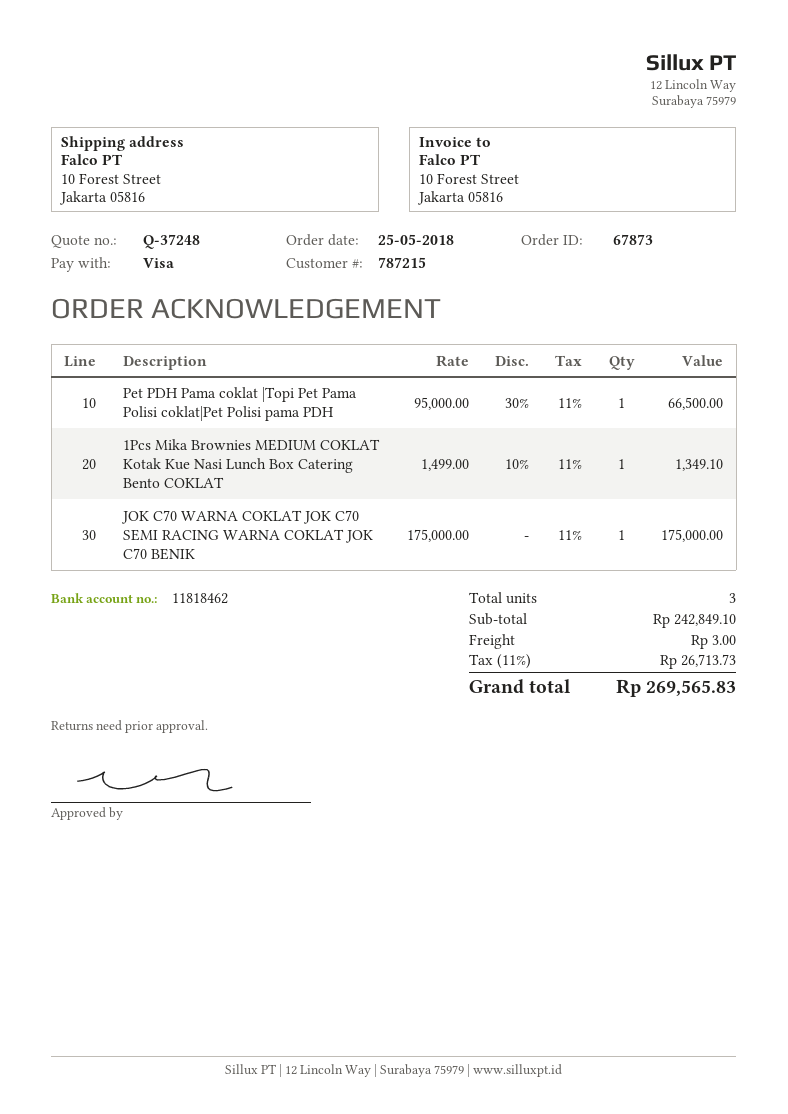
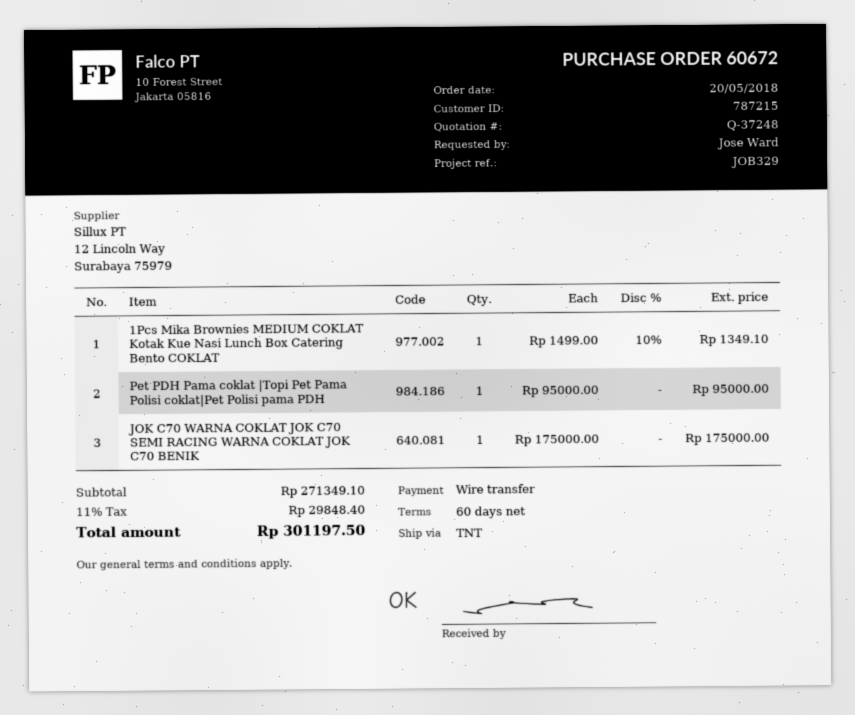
order number: 67873 -> 60672
order date: 2018-05-25 -> 2018-05-20
payment method: Visa -> bank transfer
Pet PDH Pama coklat |Topi Pet Pama Polisi coklat|Pet Polisi pama PDH: 1 x 95000.00 - 30% = 66500.00 -> 1 x 95000.00 = 95000.00
subtotal: 242849.10 -> 271349.10
shipping: 3.00 -> none
tax: 11% = 26713.73 -> 11% = 29848.40
total: 269565.83 -> 301197.50

